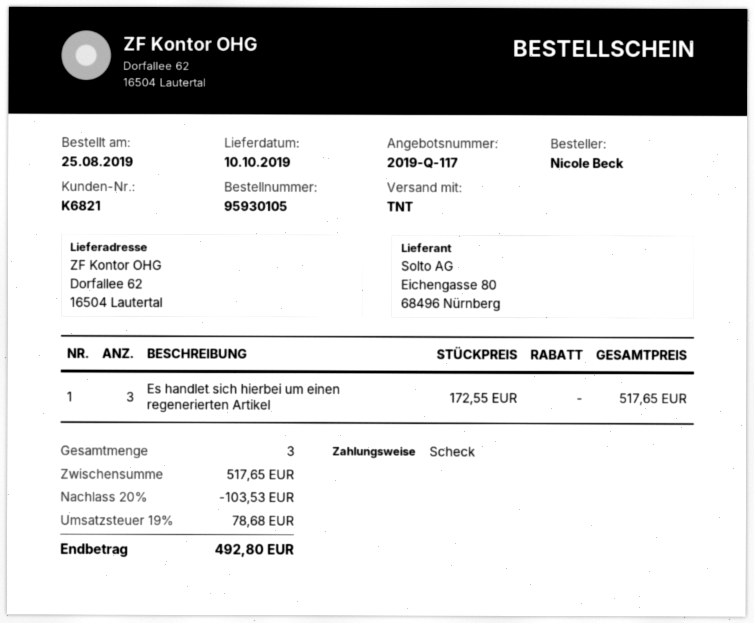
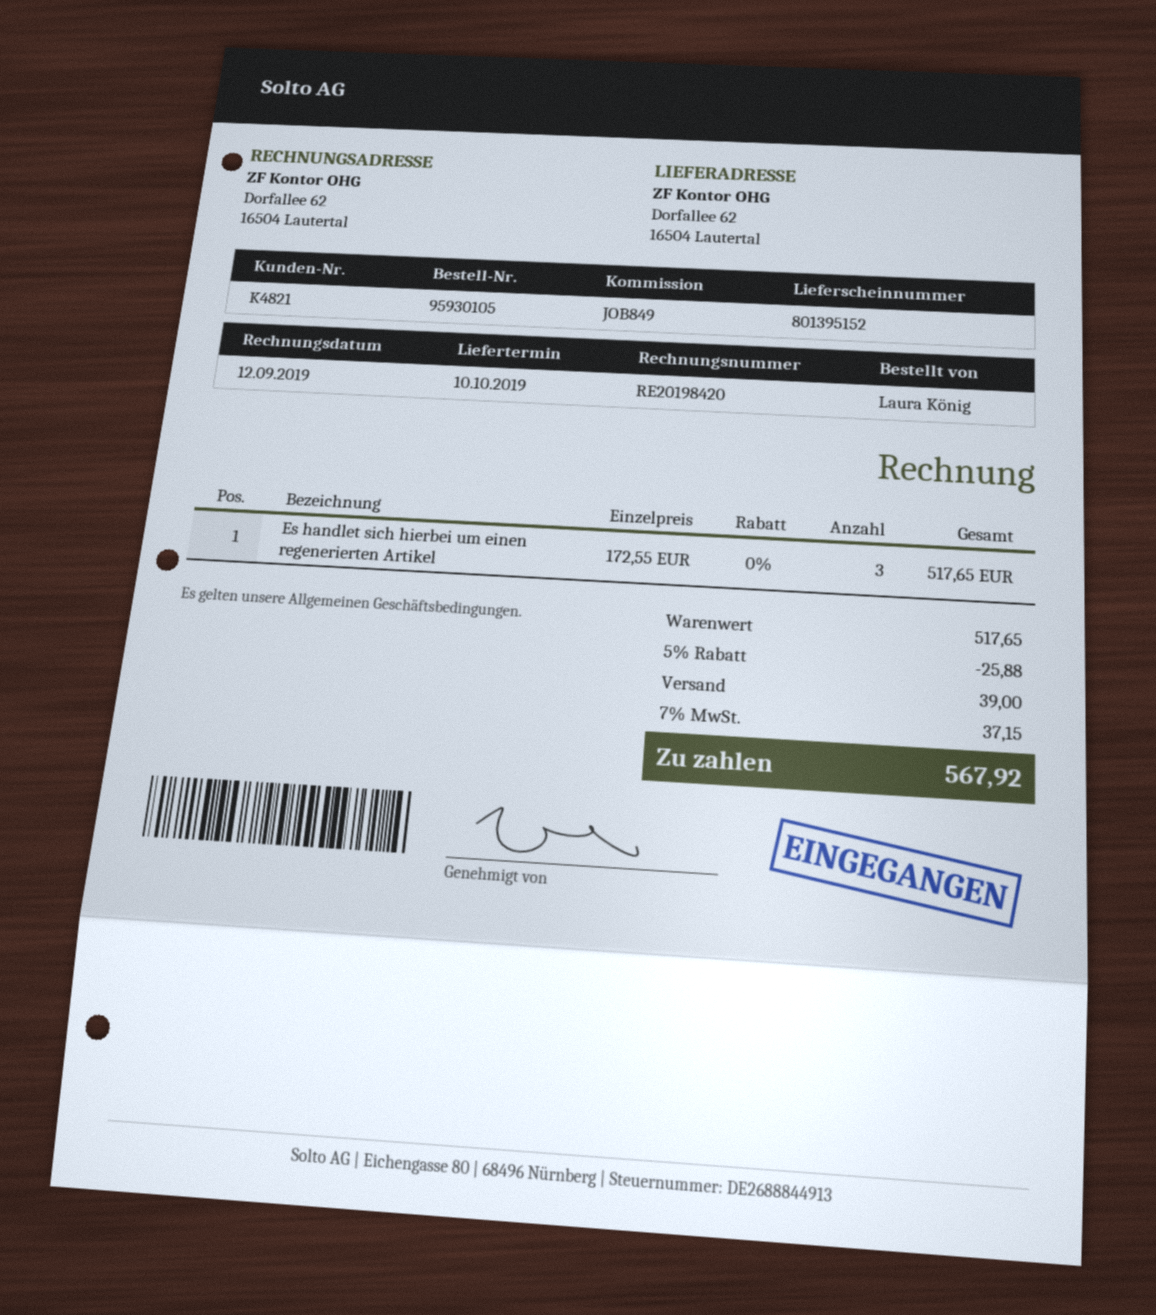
customer number: K6821 -> K4821
ordered by: Nicole Beck -> Laura König
discount: 20% = 103.53 -> 5% = 25.88
shipping: none -> 39.00
tax: 19% = 78.68 -> 7% = 37.15
total: 492.80 -> 567.92

